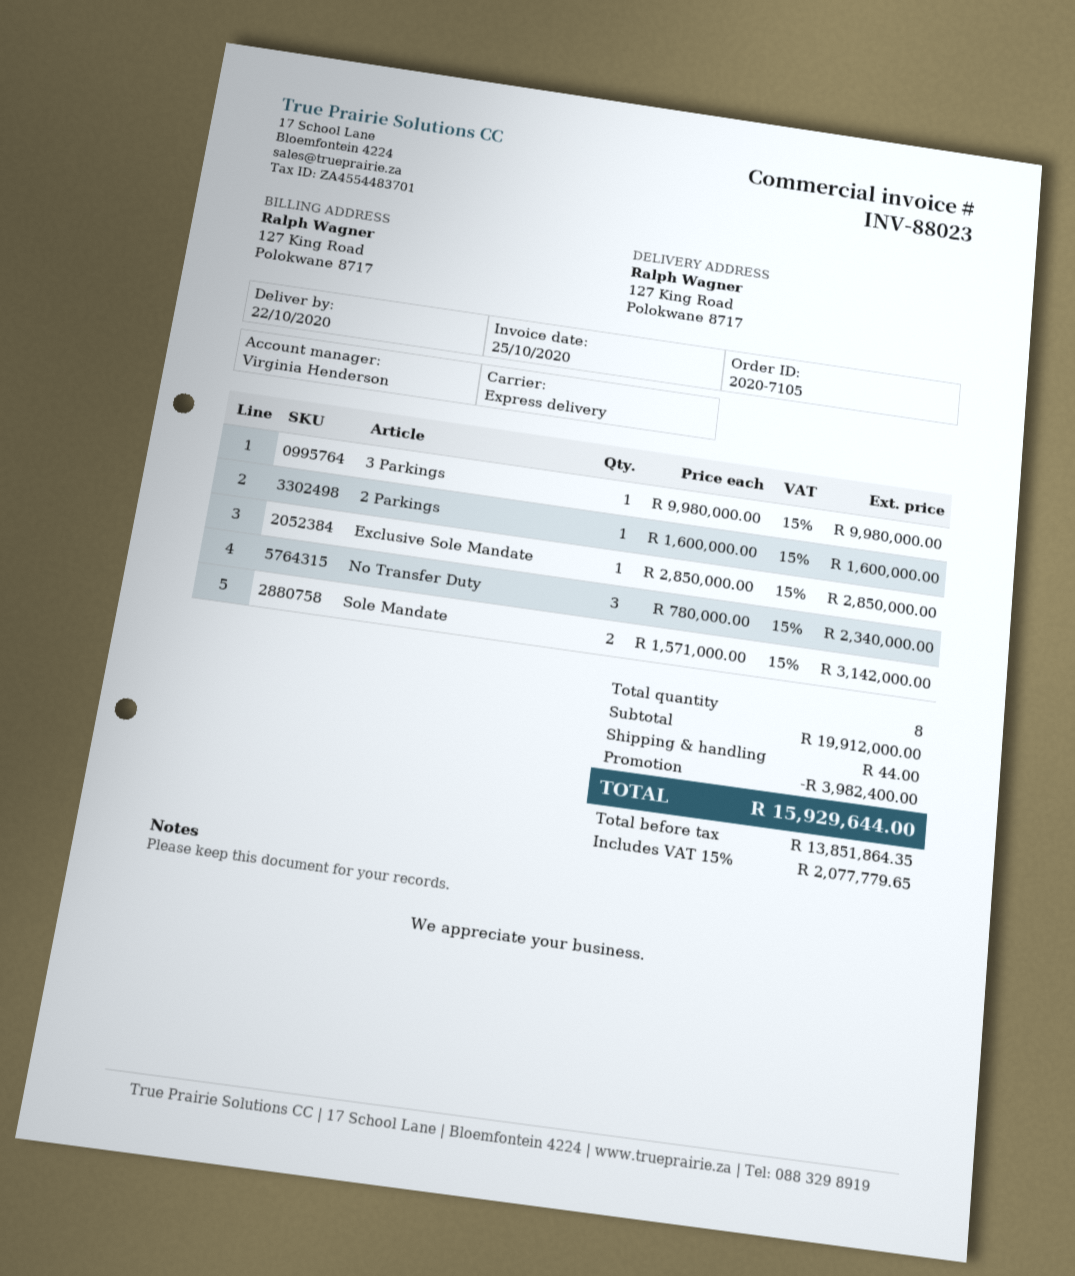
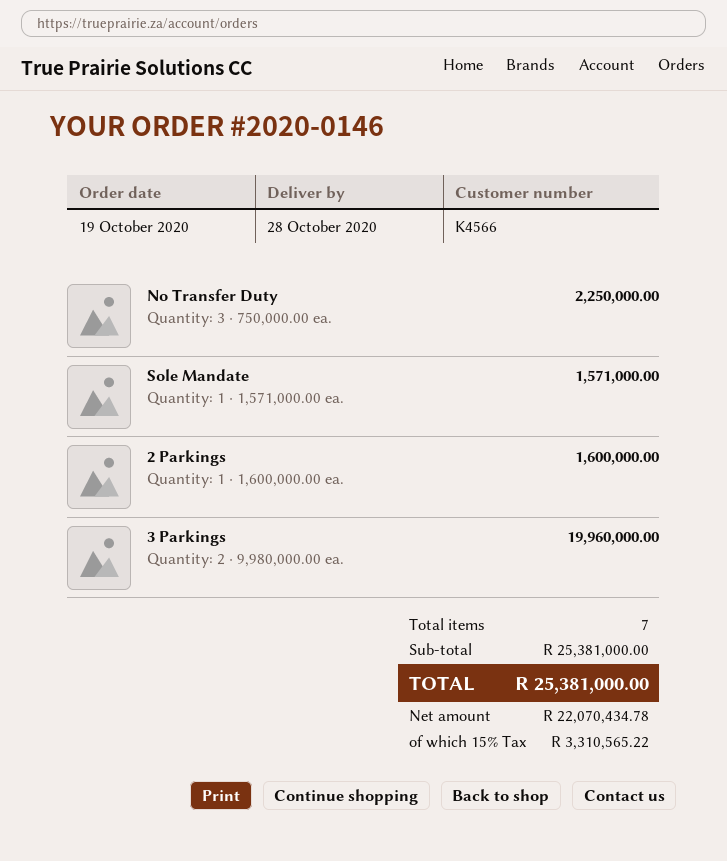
order number: 2020-7105 -> 2020-0146
delivery date: 2020-10-22 -> 2020-10-28
3 Parkings: 1 x 9980000.00 = 9980000.00 -> 2 x 9980000.00 = 19960000.00
Exclusive Sole Mandate: 1 x 2850000.00 = 2850000.00 -> none
No Transfer Duty: 3 x 780000.00 = 2340000.00 -> 3 x 750000.00 = 2250000.00
Sole Mandate: 2 x 1571000.00 = 3142000.00 -> 1 x 1571000.00 = 1571000.00
total quantity: 8 -> 7
subtotal: 19912000.00 -> 25381000.00
discount: 3982400.00 -> none
shipping: 44.00 -> none
net: 13851864.35 -> 22070434.78
tax: 15% = 2077779.65 -> 15% = 3310565.22
total: 15929644.00 -> 25381000.00

